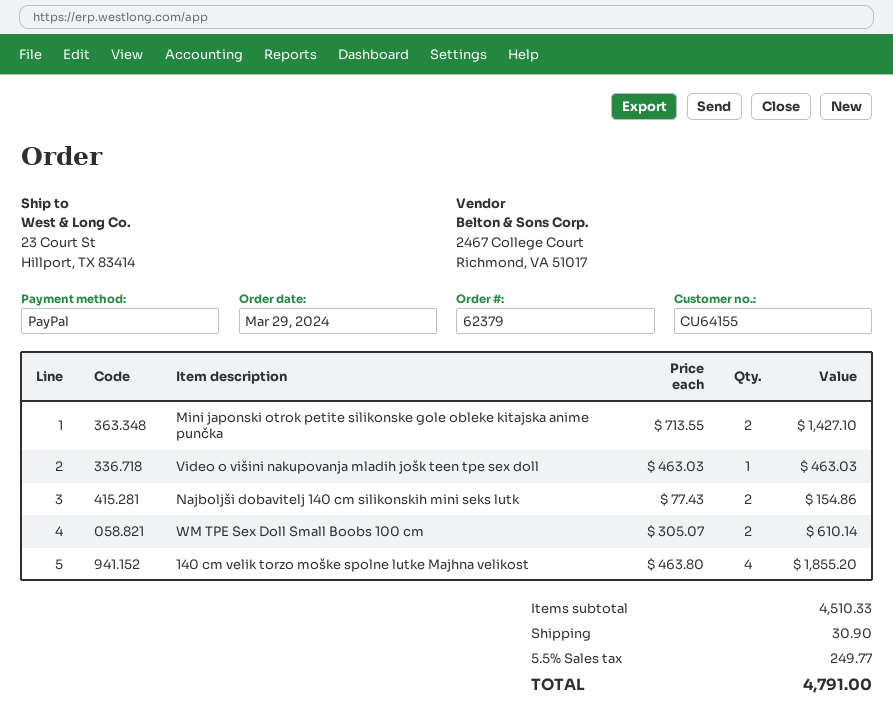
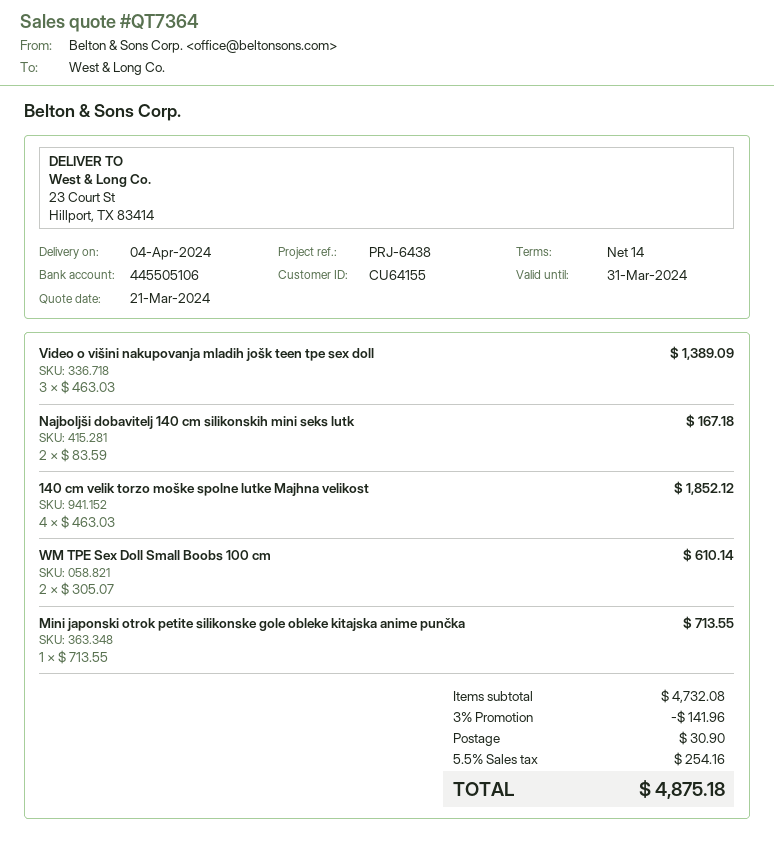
Mini japonski otrok petite silikonske gole obleke kitajska anime punčka: 2 x 713.55 = 1427.10 -> 1 x 713.55 = 713.55
Video o višini nakupovanja mladih jošk teen tpe sex doll: 1 x 463.03 = 463.03 -> 3 x 463.03 = 1389.09
Najboljši dobavitelj 140 cm silikonskih mini seks lutk: 2 x 77.43 = 154.86 -> 2 x 83.59 = 167.18
140 cm velik torzo moške spolne lutke Majhna velikost: 4 x 463.80 = 1855.20 -> 4 x 463.03 = 1852.12
subtotal: 4510.33 -> 4732.08
discount: none -> 3% = 141.96
tax: 5.5% = 249.77 -> 5.5% = 254.16
total: 4791.00 -> 4875.18

